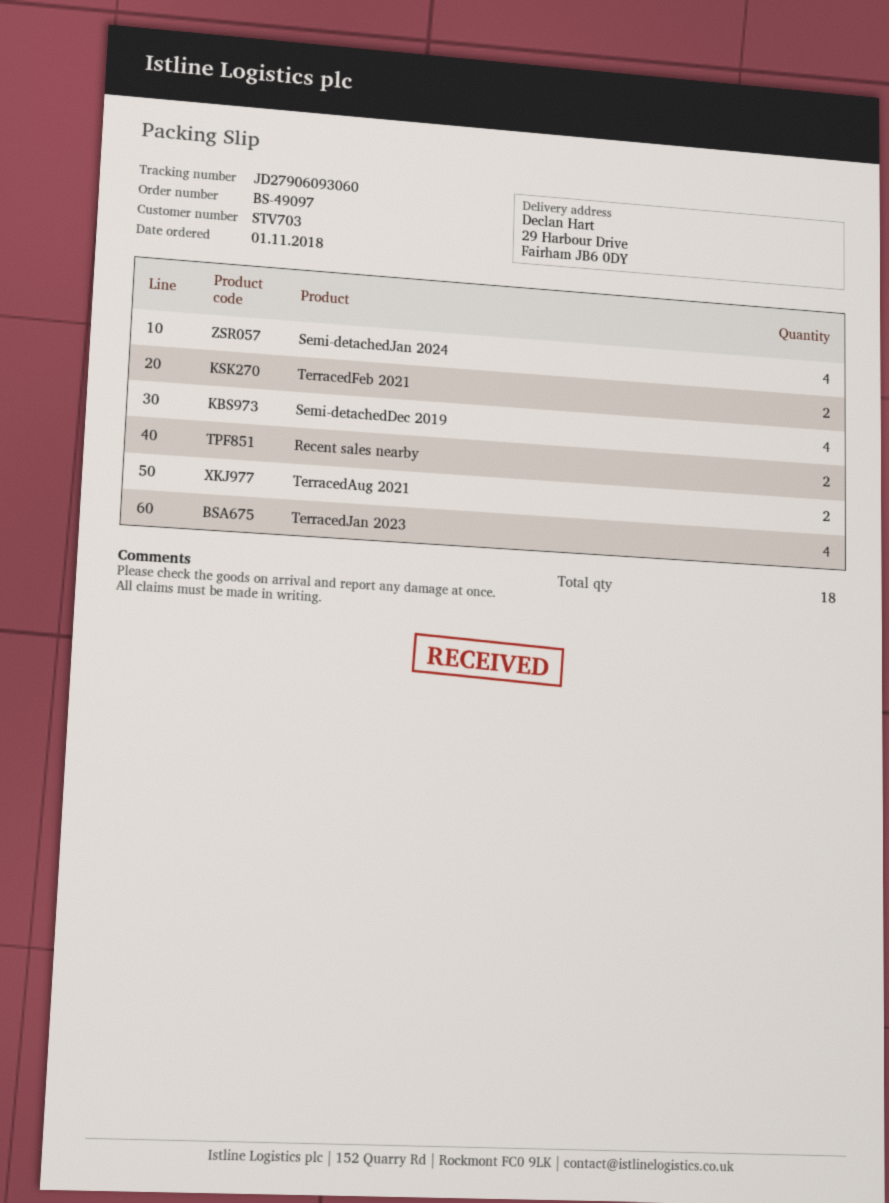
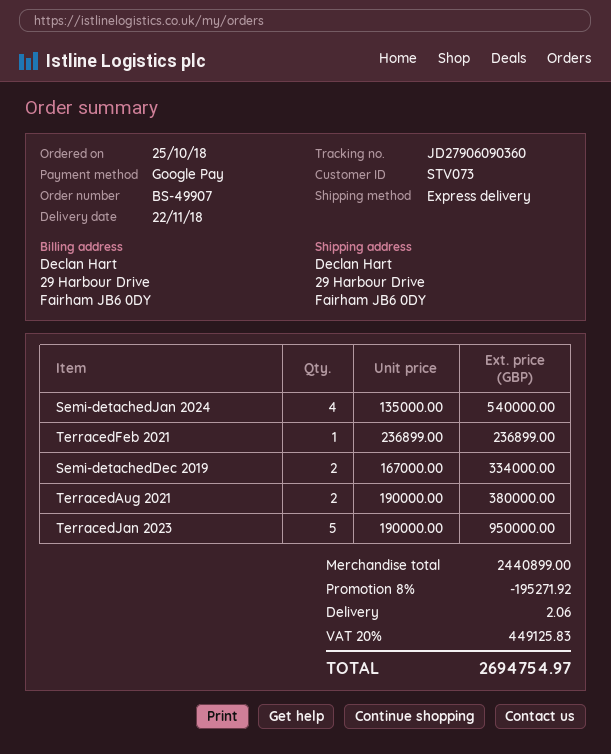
order number: BS-49097 -> BS-49907
order date: 2018-11-01 -> 2018-10-25
customer number: STV703 -> STV073
tracking number: JD27906093060 -> JD27906090360
TerracedFeb 2021: 2 -> 1
Semi-detachedDec 2019: 4 -> 2
Recent sales nearby: 2 -> none
TerracedJan 2023: 4 -> 5

